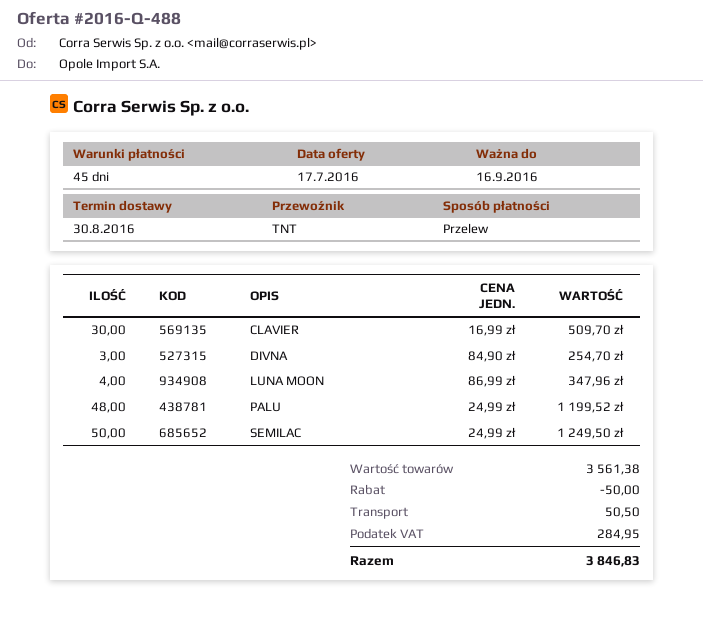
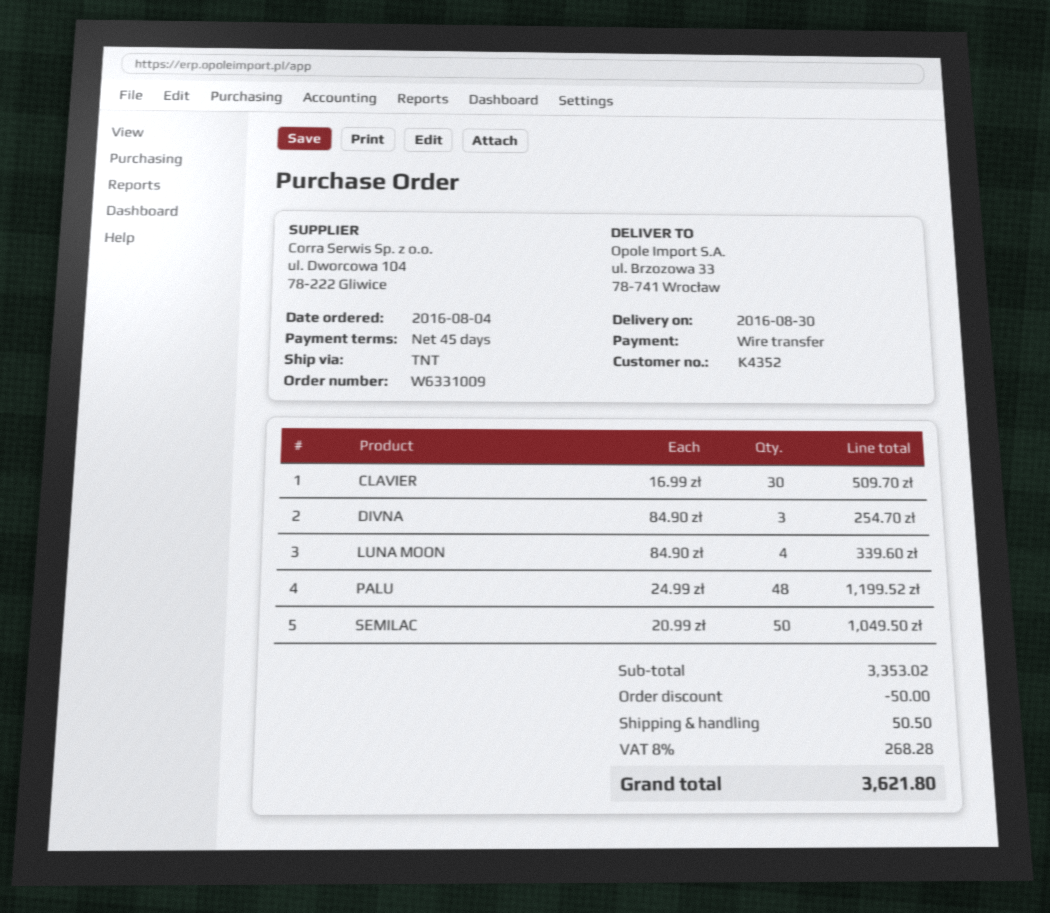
LUNA MOON: 4 x 86.99 = 347.96 -> 4 x 84.90 = 339.60
SEMILAC: 50 x 24.99 = 1249.50 -> 50 x 20.99 = 1049.50
subtotal: 3561.38 -> 3353.02
tax: 284.95 -> 268.28
total: 3846.83 -> 3621.80

